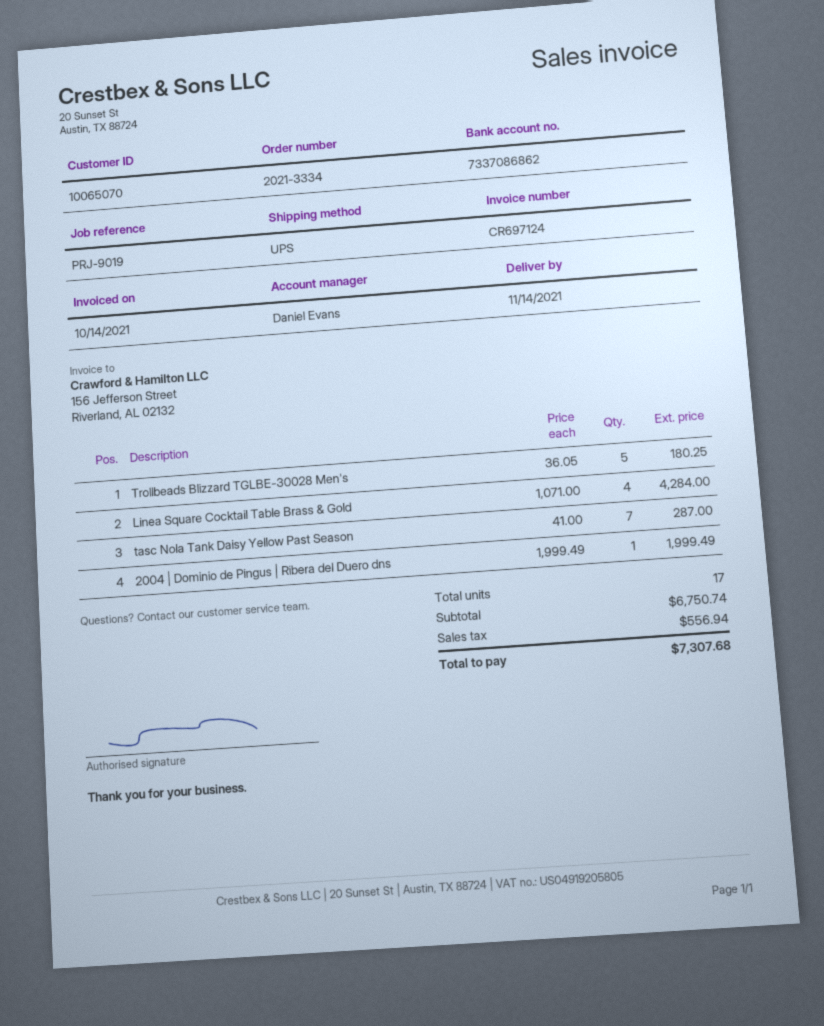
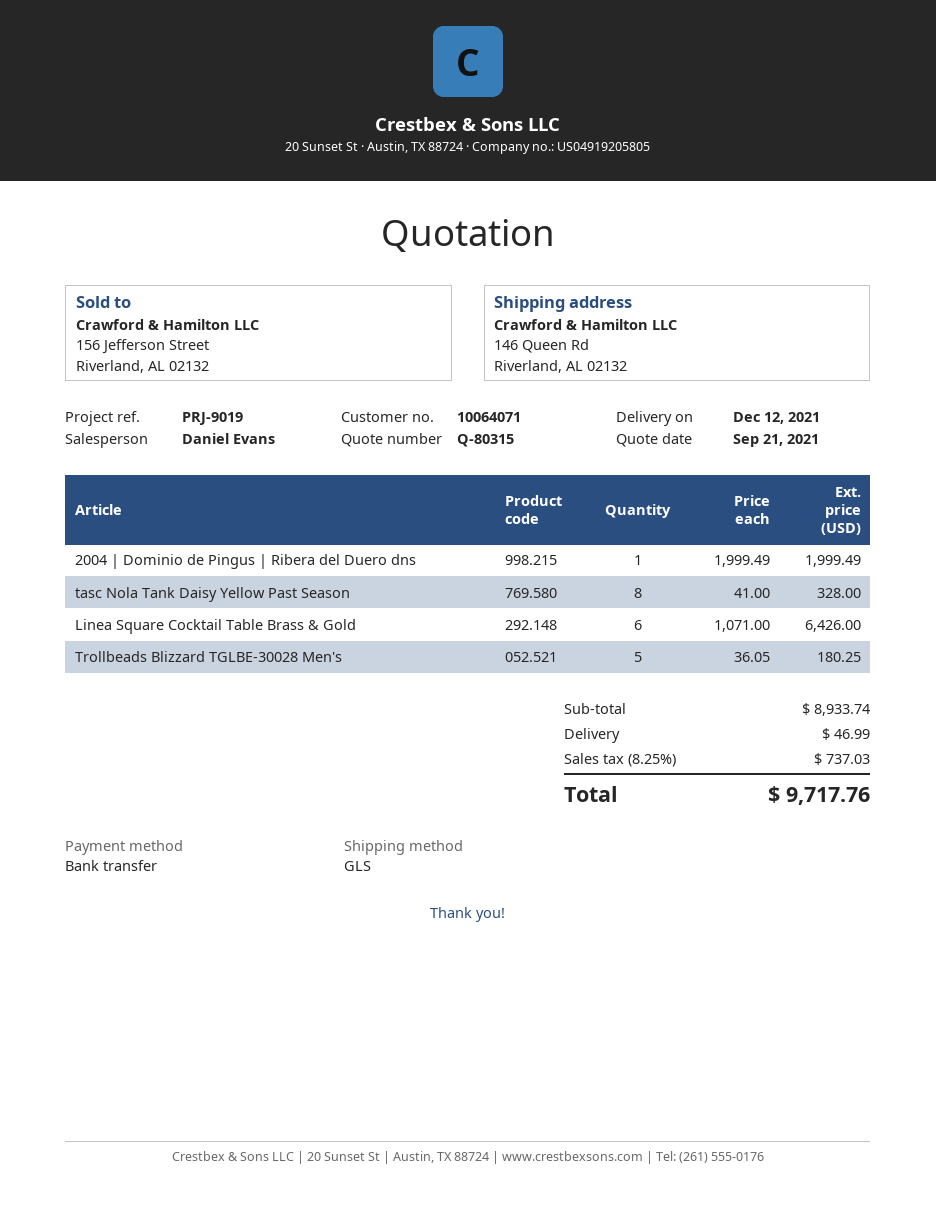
delivery date: 2021-11-14 -> 2021-12-12
customer number: 10065070 -> 10064071
shipping method: UPS -> GLS
Linea Square Cocktail Table Brass & Gold: 4 x 1071.00 = 4284.00 -> 6 x 1071.00 = 6426.00
tasc Nola Tank Daisy Yellow Past Season: 7 x 41.00 = 287.00 -> 8 x 41.00 = 328.00
subtotal: 6750.74 -> 8933.74
shipping: none -> 46.99
tax: 556.94 -> 737.03
total: 7307.68 -> 9717.76

